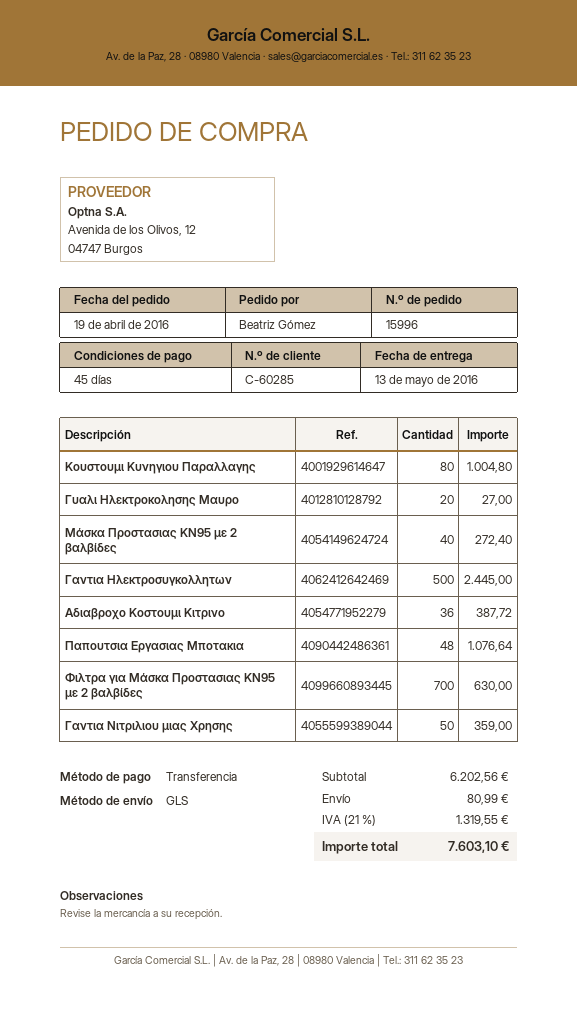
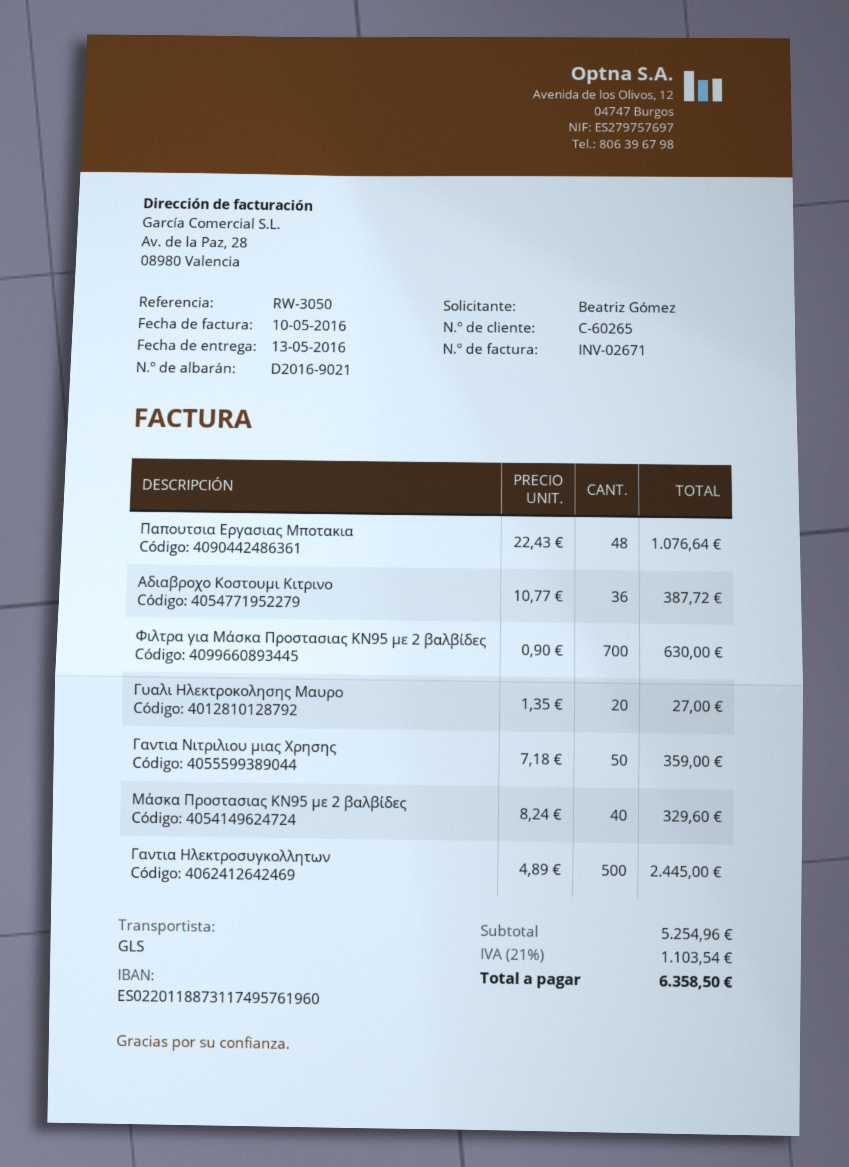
customer number: C-60285 -> C-60265
Κουστουμι Κυνηγιου Παραλλαγης: 80 for 1004.80 -> none
Mάσκα Προστασιας KN95 με 2 βαλβίδες: 40 for 272.40 -> 40 for 329.60
subtotal: 6202.56 -> 5254.96
shipping: 80.99 -> none
tax: 21% = 1319.55 -> 21% = 1103.54
total: 7603.10 -> 6358.50

